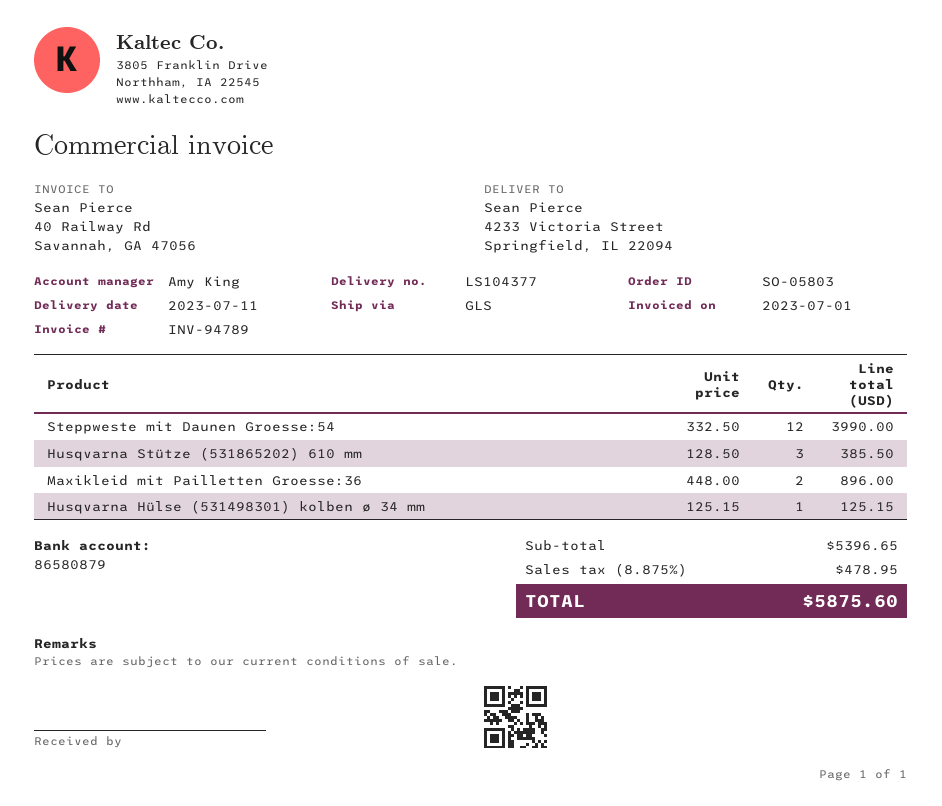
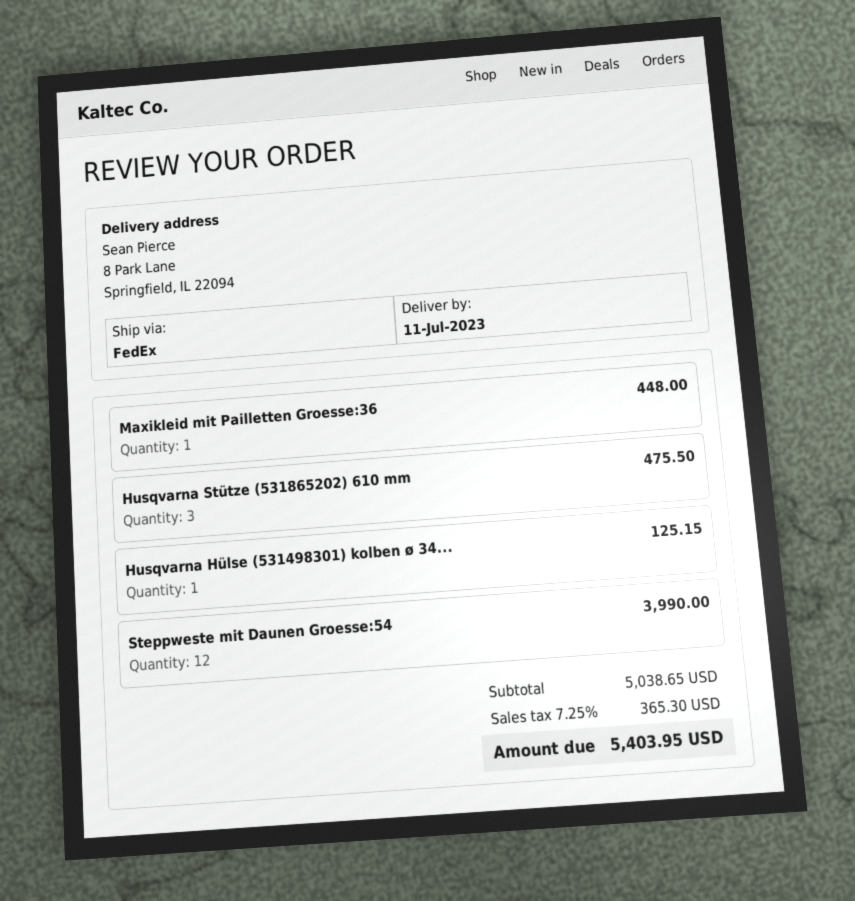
shipping method: GLS -> FedEx
ship to: 4233 Victoria Street, Springfield, IL 22094 -> 8 Park Lane, Springfield, IL 22094
Husqvarna Stütze (531865202) 610 mm: 3 for 385.50 -> 3 for 475.50
Maxikleid mit Pailletten Groesse:36: 2 for 896.00 -> 1 for 448.00
subtotal: 5396.65 -> 5038.65
tax: 8.875% = 478.95 -> 7.25% = 365.30
total: 5875.60 -> 5403.95

